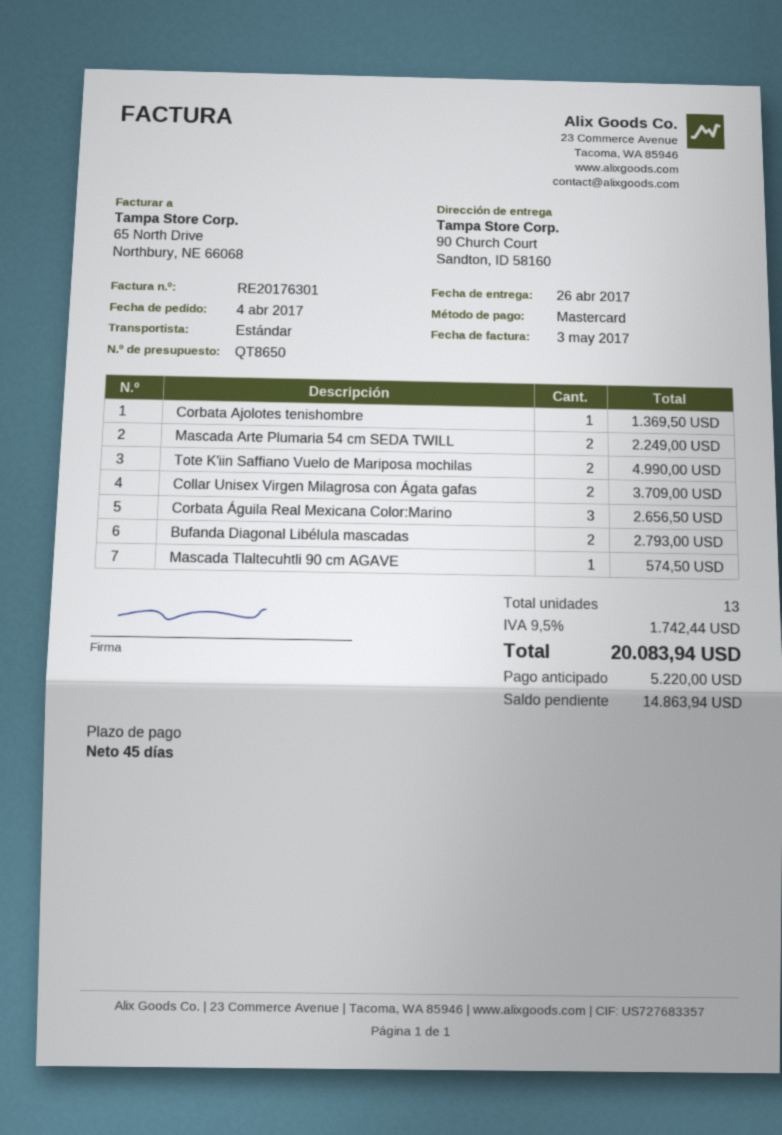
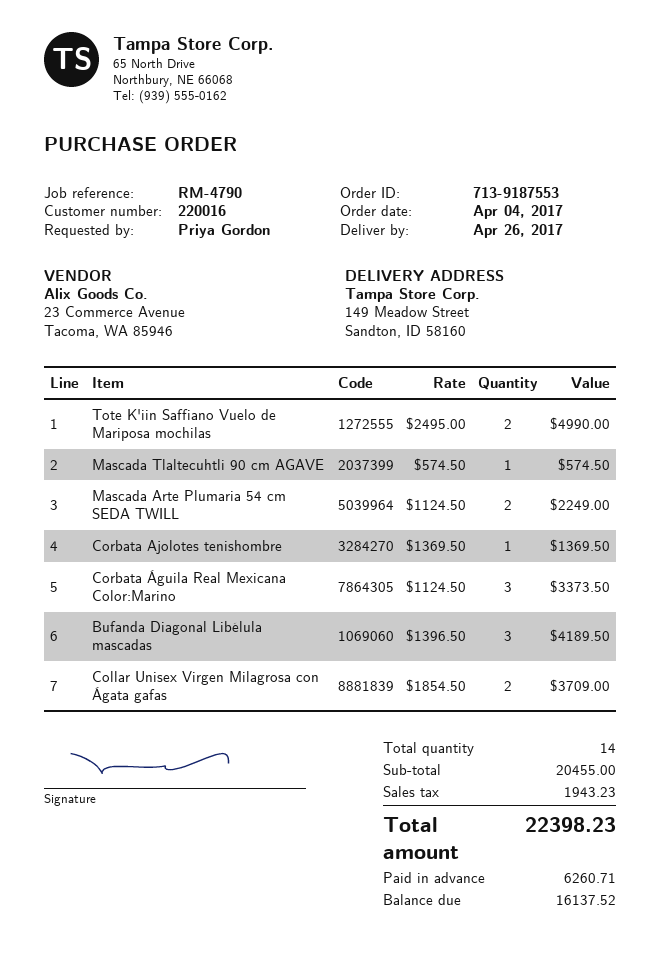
ship to: 90 Church Court, Sandton, ID 58160 -> 149 Meadow Street, Sandton, ID 58160
Corbata Águila Real Mexicana Color:Marino: 3 for 2656.50 -> 3 for 3373.50
Bufanda Diagonal Libélula mascadas: 2 for 2793.00 -> 3 for 4189.50
total quantity: 13 -> 14
tax: 1742.44 -> 1943.23
total: 20083.94 -> 22398.23
deposit: 5220.00 -> 6260.71
balance: 14863.94 -> 16137.52

